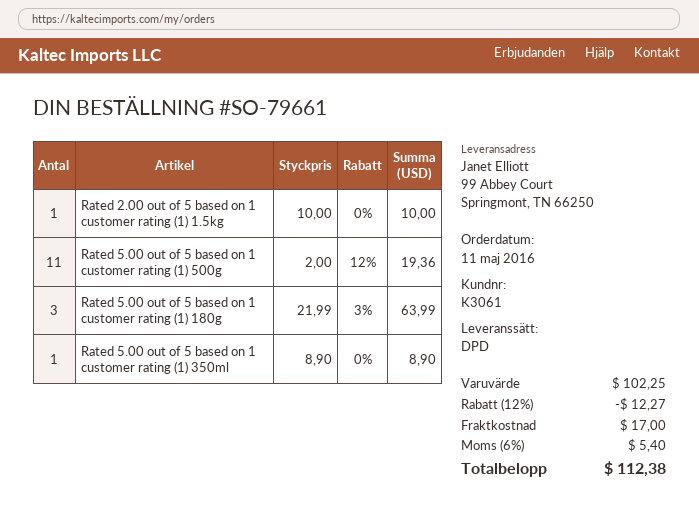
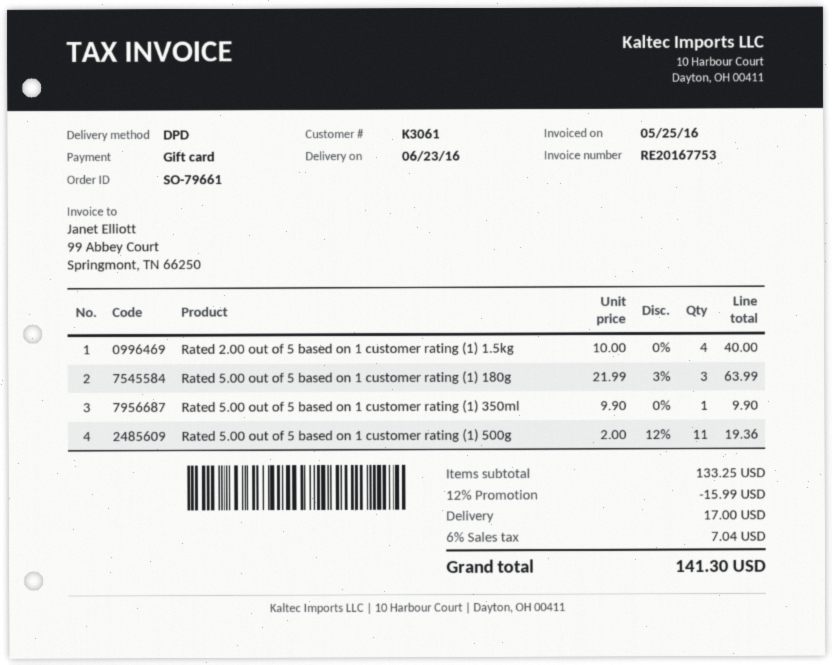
Rated 2.00 out of 5 based on 1 customer rating (1) 1.5kg: 1 x 10.00 = 10.00 -> 4 x 10.00 = 40.00
Rated 5.00 out of 5 based on 1 customer rating (1) 350ml: 1 x 8.90 = 8.90 -> 1 x 9.90 = 9.90
subtotal: 102.25 -> 133.25
discount: 12% = 12.27 -> 12% = 15.99
tax: 6% = 5.40 -> 6% = 7.04
total: 112.38 -> 141.30

